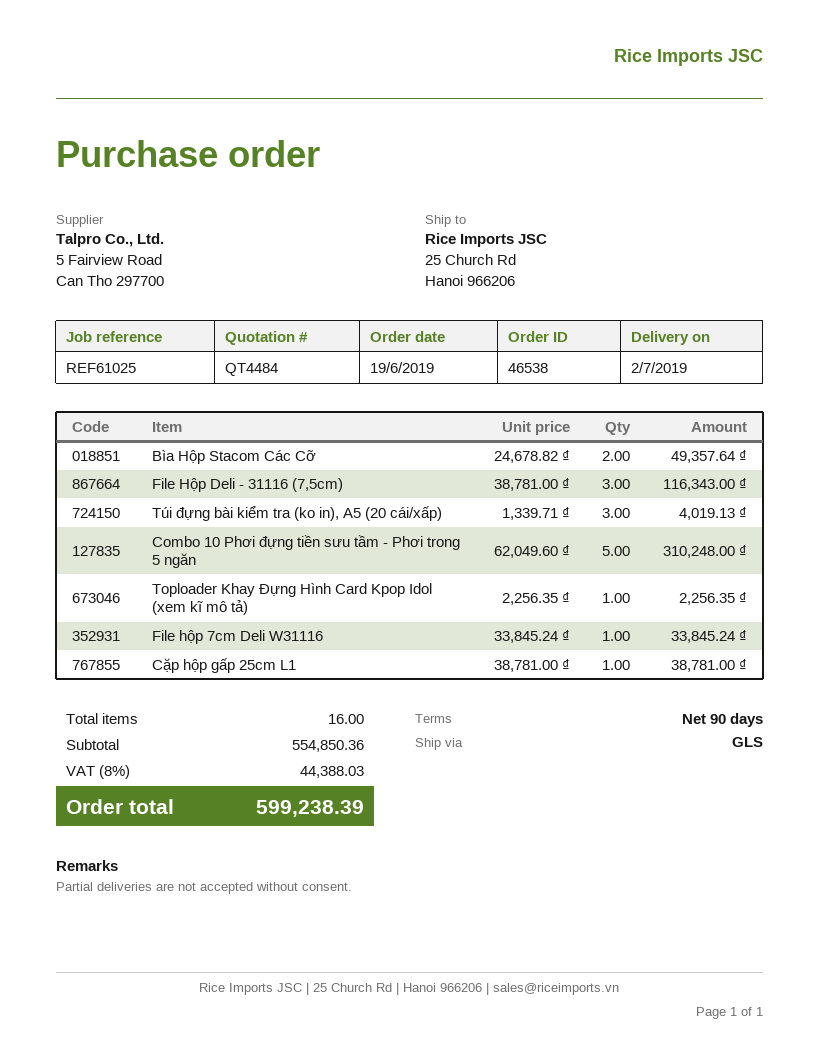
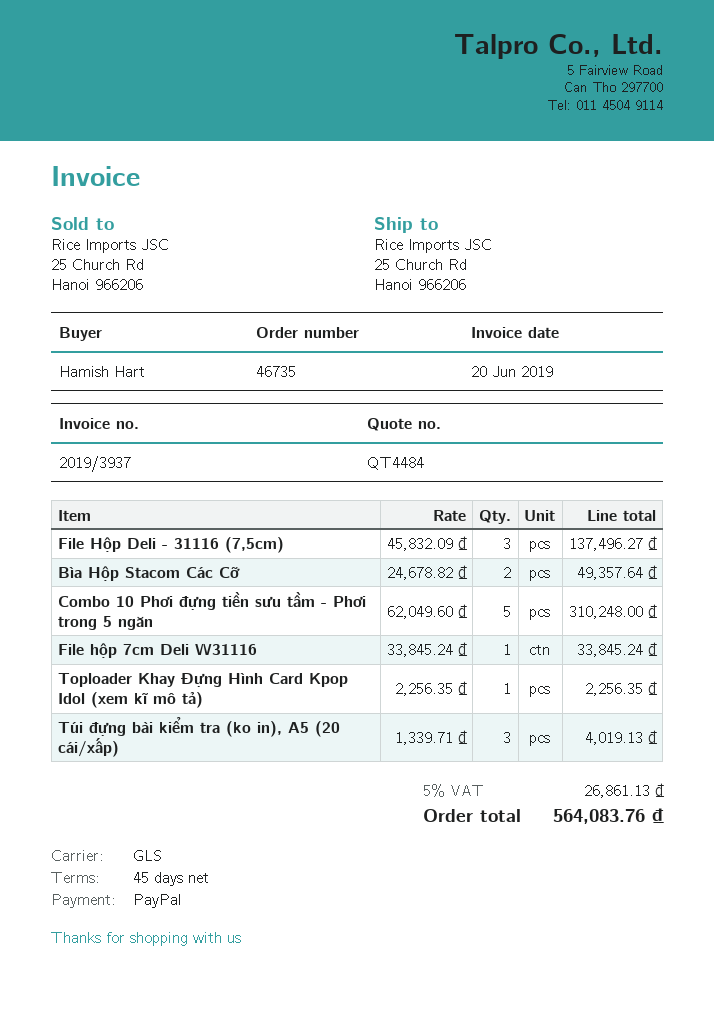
order number: 46538 -> 46735
payment terms: 90 days -> 45 days
File Hộp Deli - 31116 (7,5cm): 3 x 38781.00 = 116343.00 -> 3 x 45832.09 = 137496.27
Cặp hộp gấp 25cm L1: 1 x 38781.00 = 38781.00 -> none
tax: 8% = 44388.03 -> 5% = 26861.13
total: 599238.39 -> 564083.76

